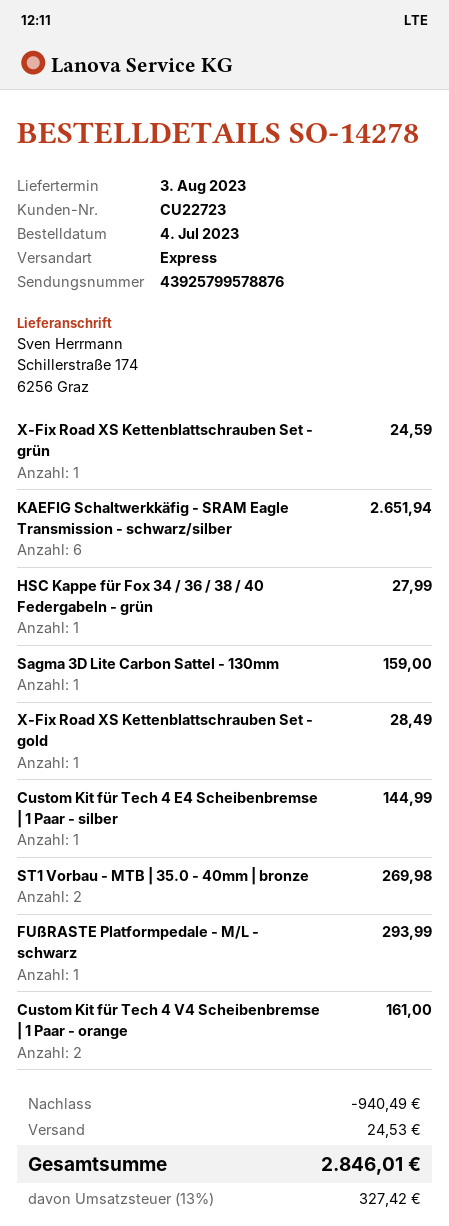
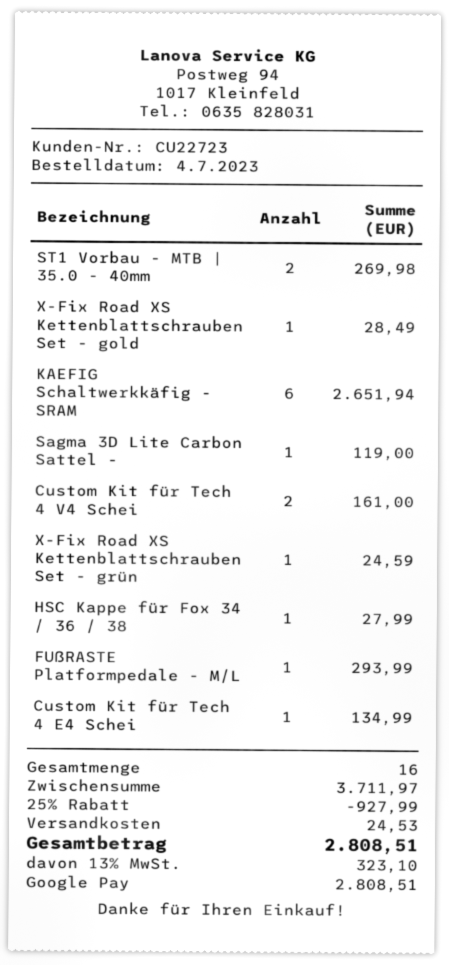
Sagma 3D Lite Carbon Sattel - 130mm: 1 for 159.00 -> 1 for 119.00
Custom Kit für Tech 4 E4 Scheibenbremse | 1 Paar - silber: 1 for 144.99 -> 1 for 134.99
discount: 940.49 -> 927.99
tax: 13% = 327.42 -> 13% = 323.10
total: 2846.01 -> 2808.51

